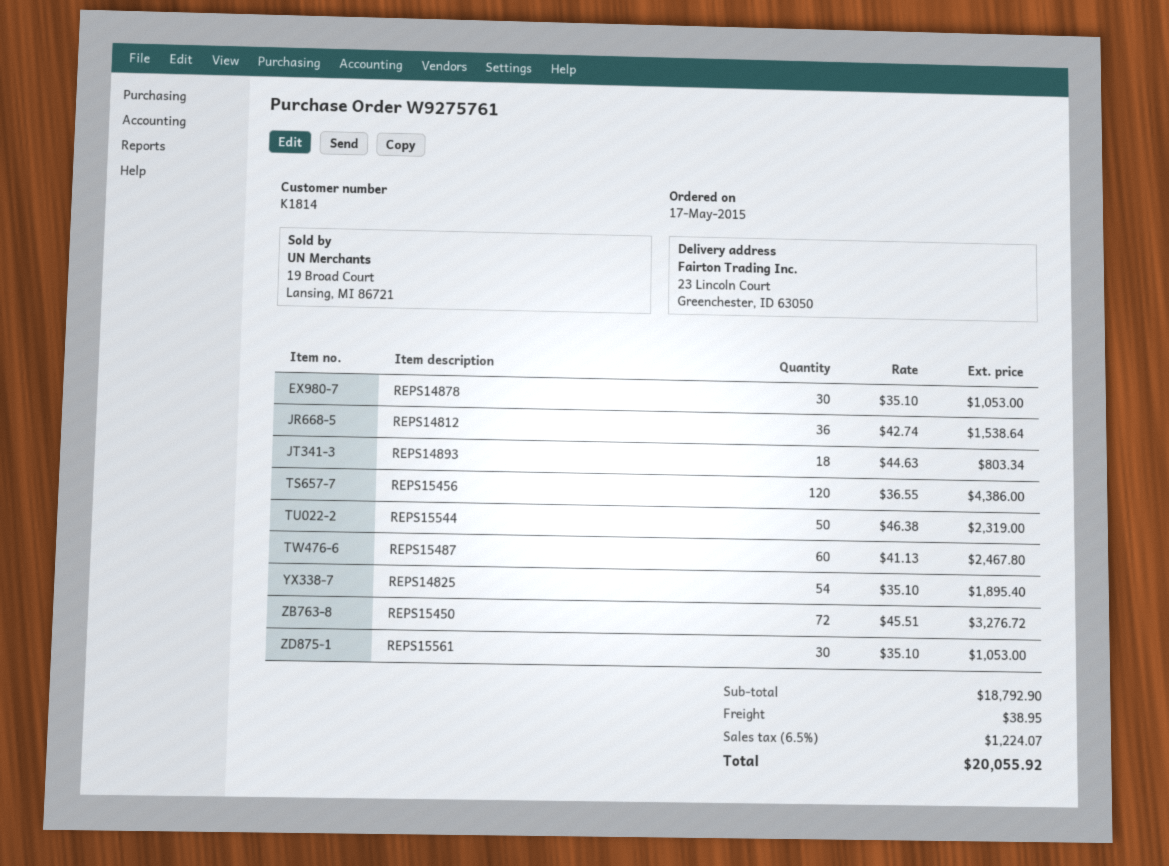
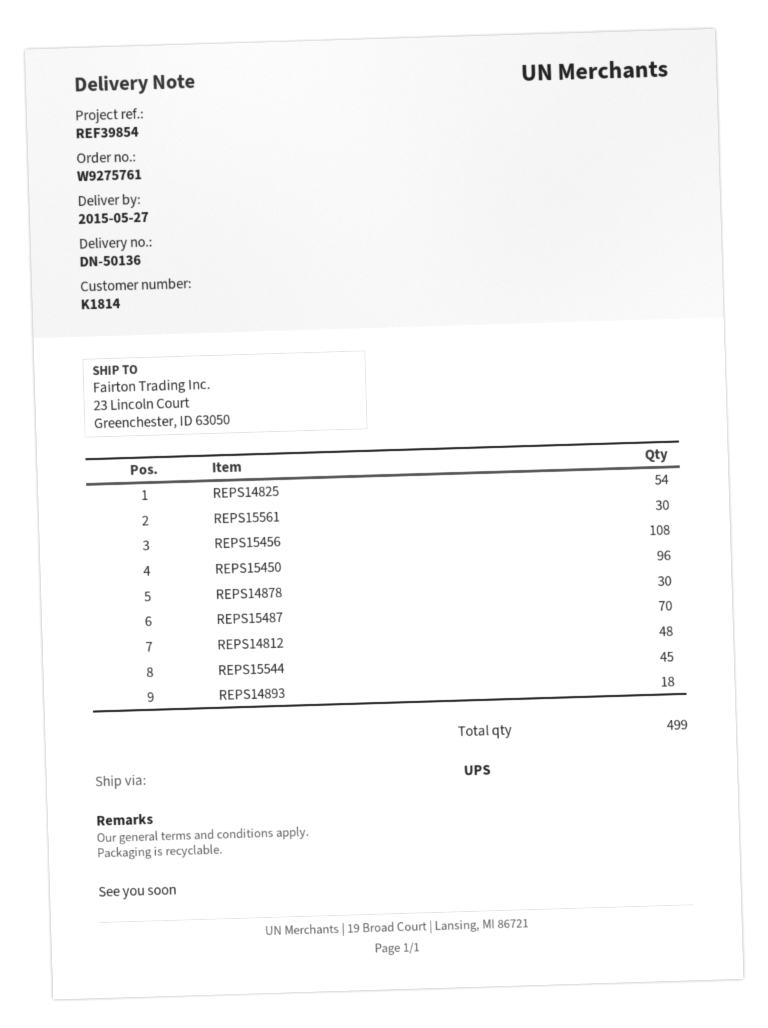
REPS14812: 36 -> 48
REPS15456: 120 -> 108
REPS15544: 50 -> 45
REPS15487: 60 -> 70
REPS15450: 72 -> 96

